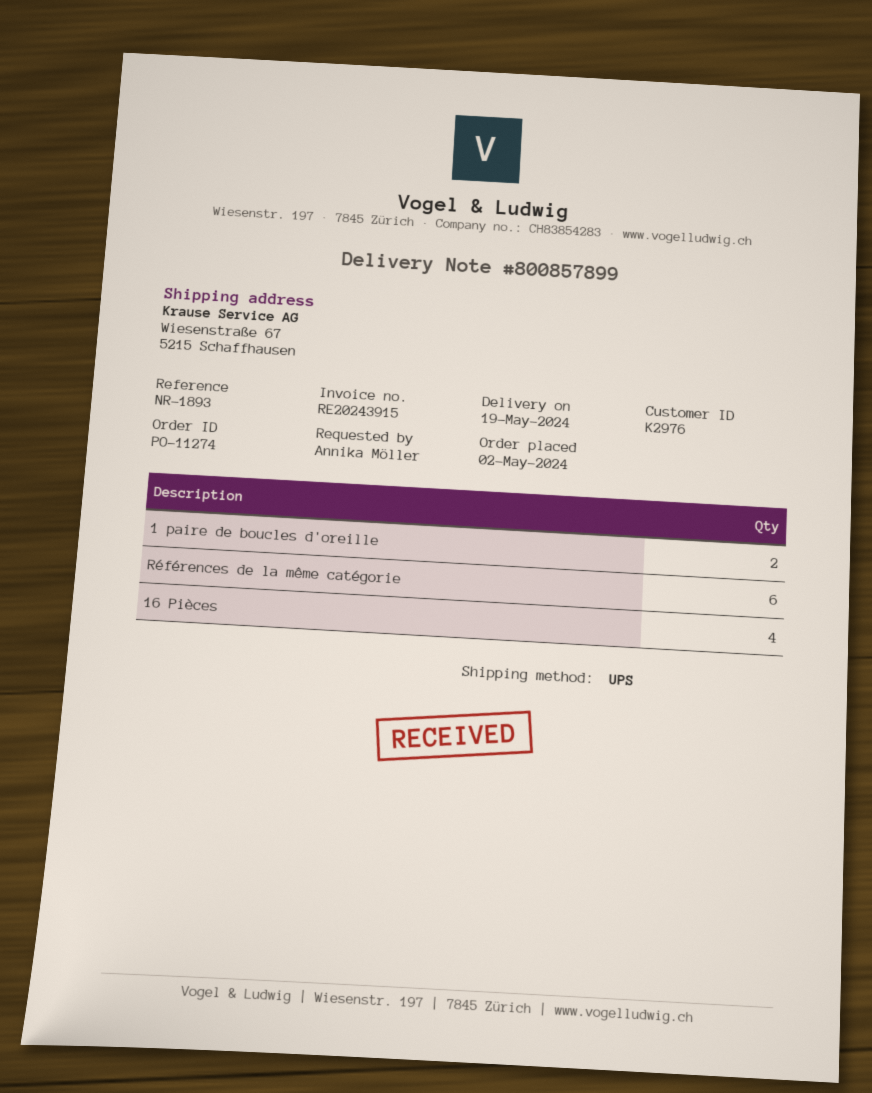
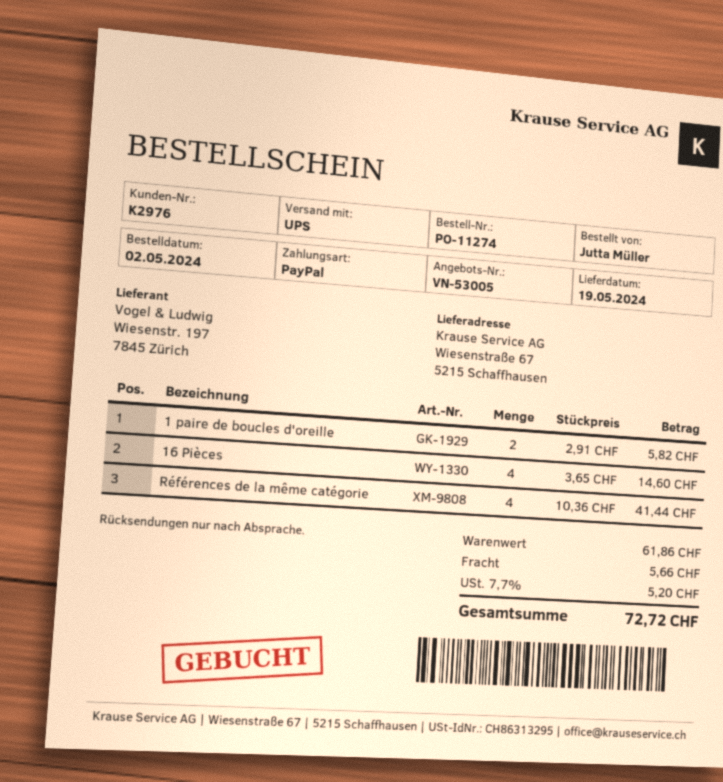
ordered by: Annika Möller -> Jutta Müller
Références de la même catégorie: 6 -> 4

